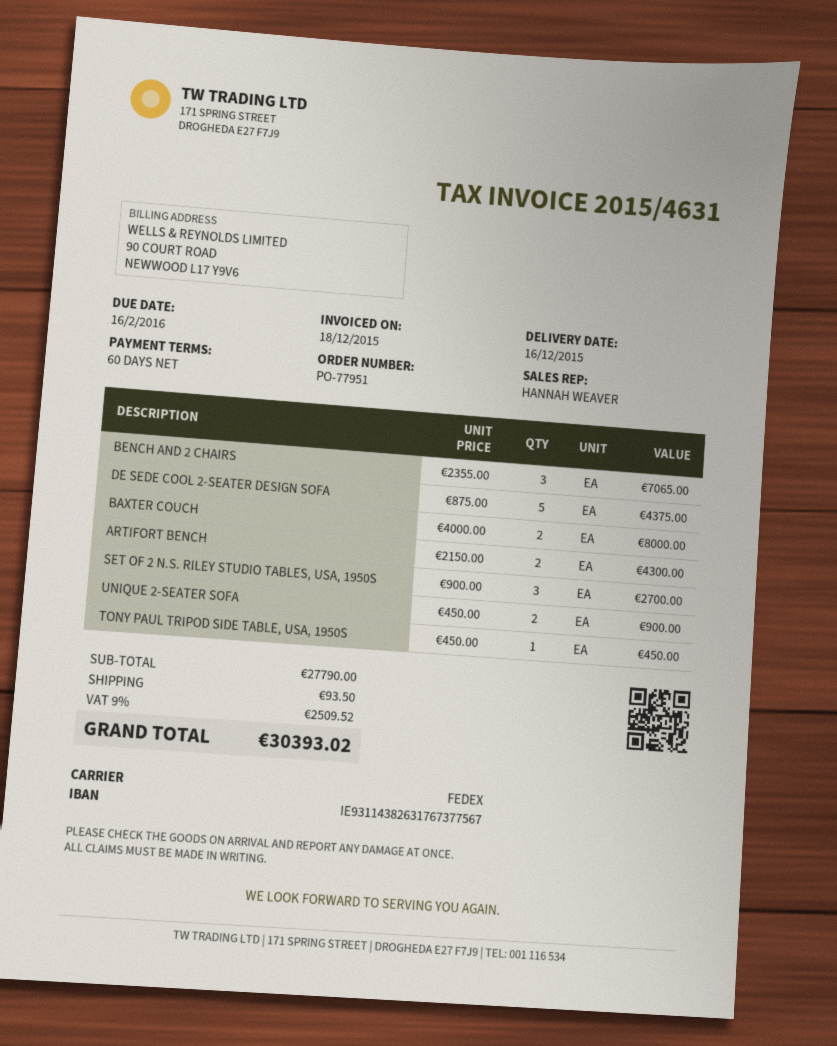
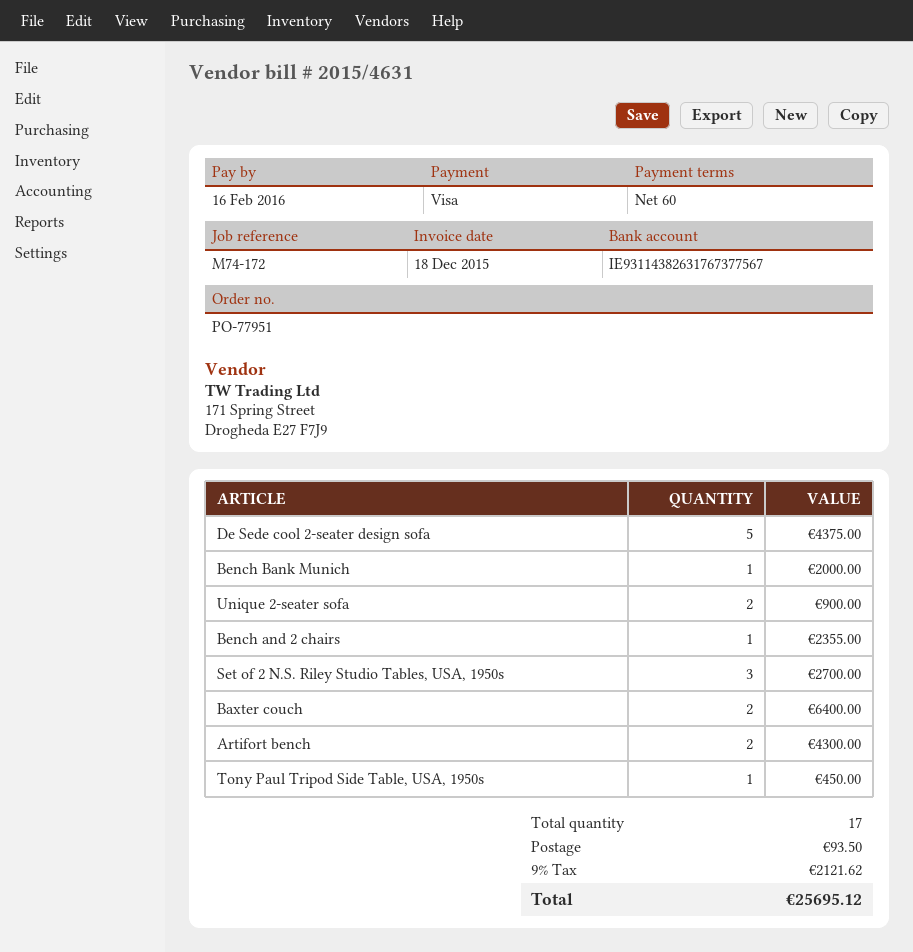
BENCH AND 2 CHAIRS: 3 for 7065.00 -> 1 for 2355.00
BAXTER COUCH: 2 for 8000.00 -> 2 for 6400.00
Bench Bank Munich: none -> 1 for 2000.00
tax: 9% = 2509.52 -> 9% = 2121.62
total: 30393.02 -> 25695.12

